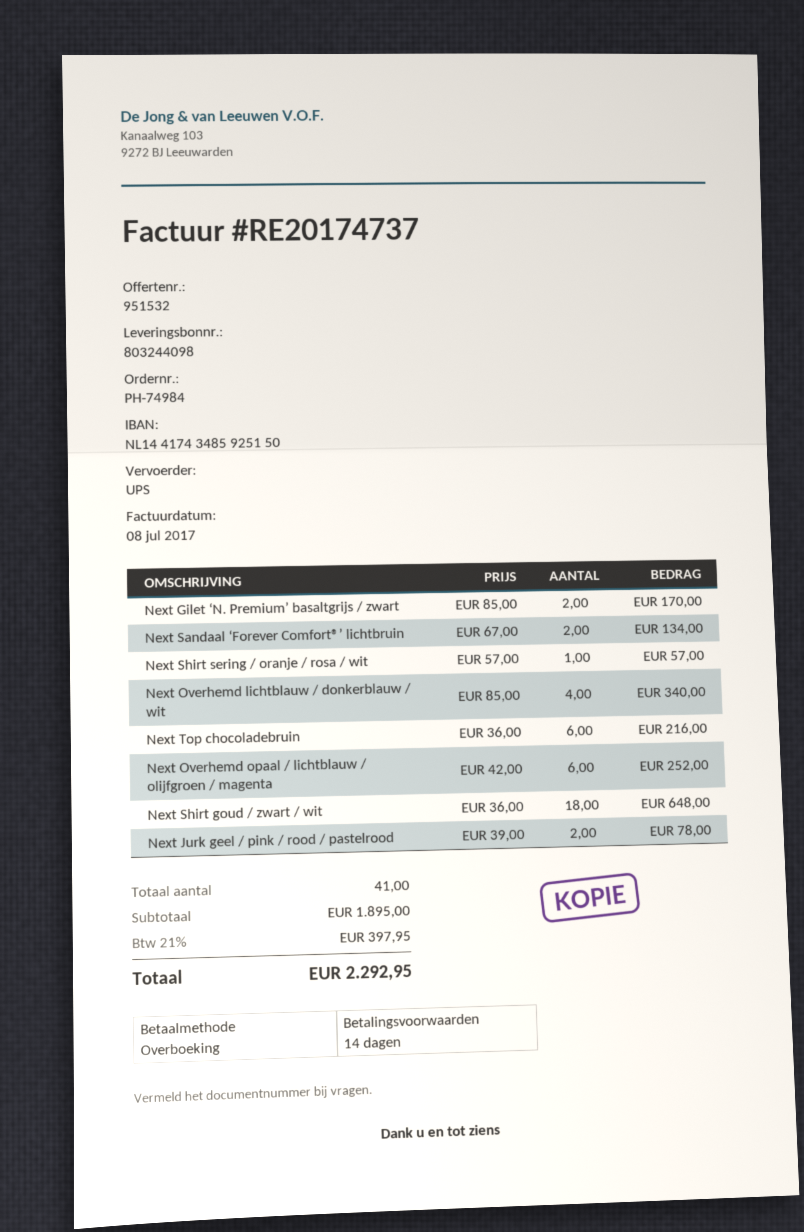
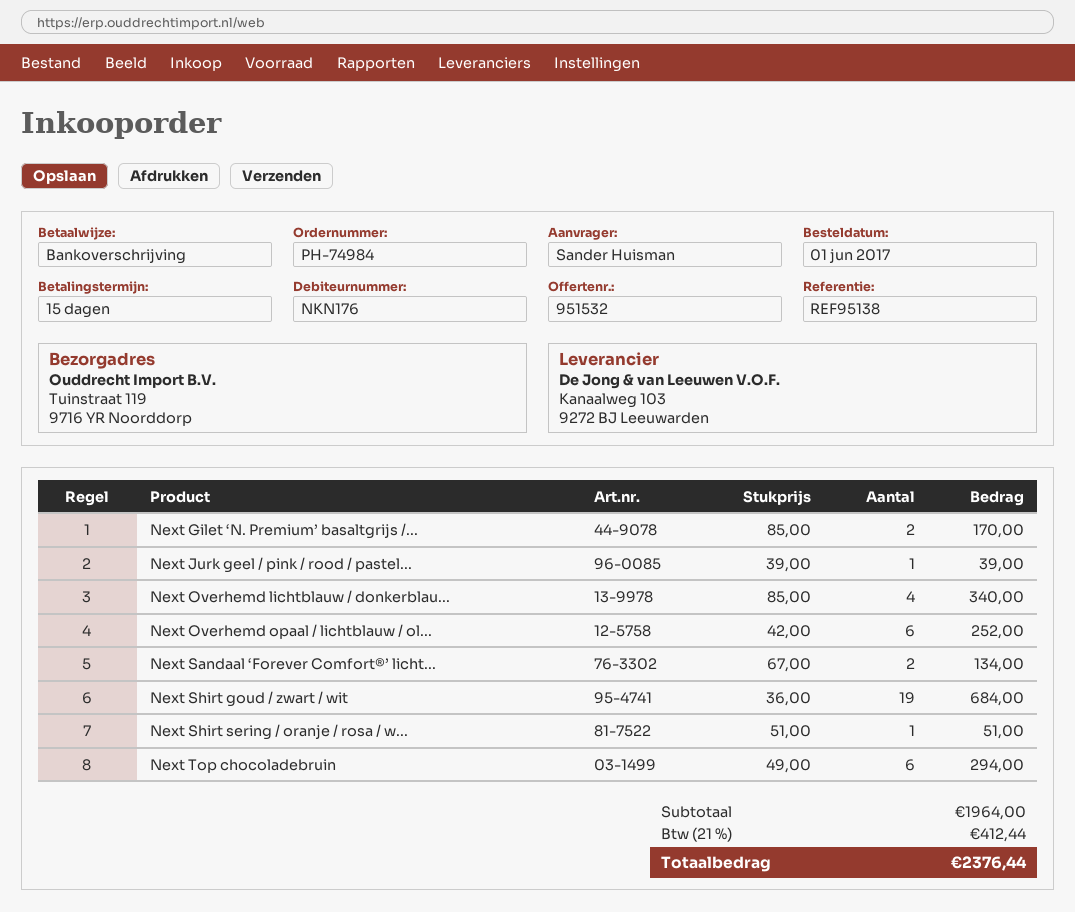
payment terms: 14 days -> 15 days
Next Shirt sering / oranje / rosa / wit: 1 x 57.00 = 57.00 -> 1 x 51.00 = 51.00
Next Top chocoladebruin: 6 x 36.00 = 216.00 -> 6 x 49.00 = 294.00
Next Shirt goud / zwart / wit: 18 x 36.00 = 648.00 -> 19 x 36.00 = 684.00
Next Jurk geel / pink / rood / pastelrood: 2 x 39.00 = 78.00 -> 1 x 39.00 = 39.00
subtotal: 1895.00 -> 1964.00
tax: 21% = 397.95 -> 21% = 412.44
total: 2292.95 -> 2376.44

